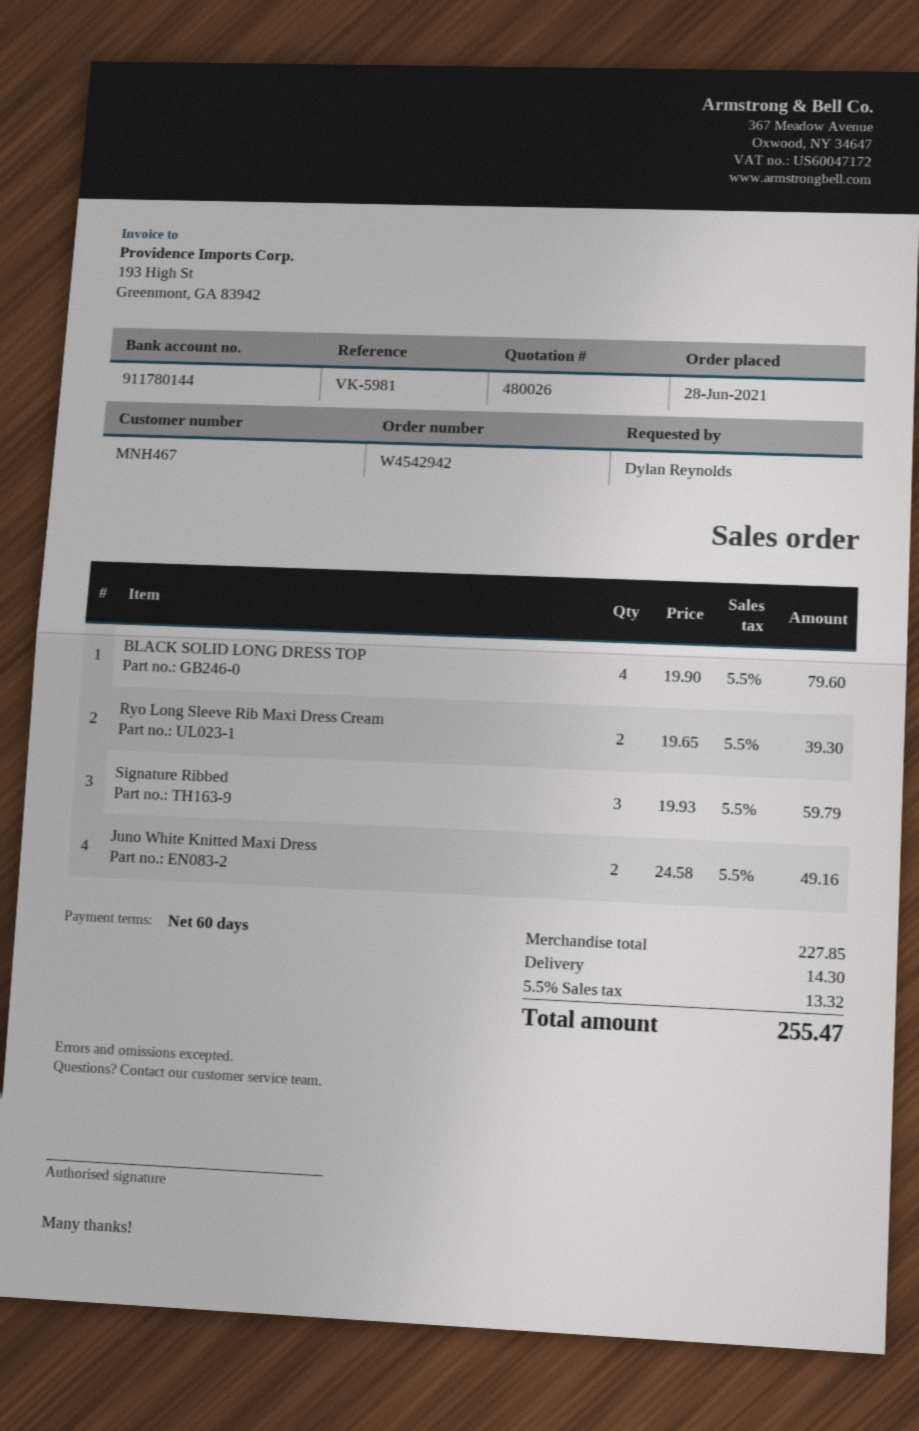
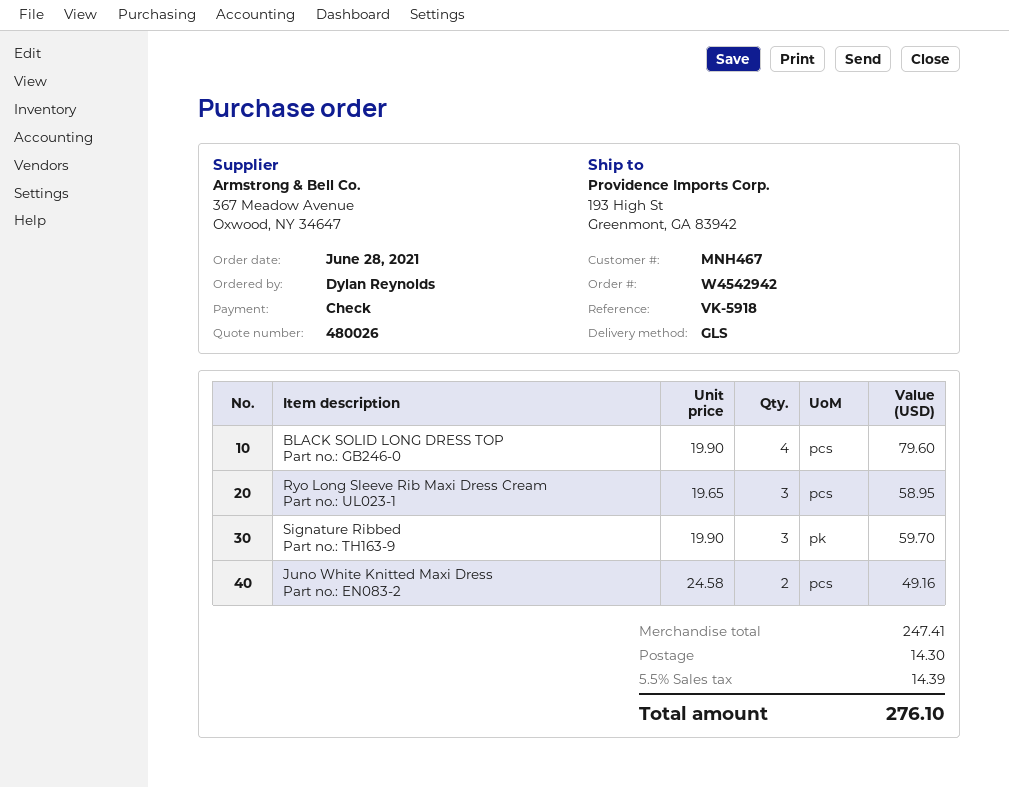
reference: VK-5981 -> VK-5918
Ryo Long Sleeve Rib Maxi Dress Cream: 2 x 19.65 = 39.30 -> 3 x 19.65 = 58.95
Signature Ribbed: 3 x 19.93 = 59.79 -> 3 x 19.90 = 59.70
subtotal: 227.85 -> 247.41
tax: 5.5% = 13.32 -> 5.5% = 14.39
total: 255.47 -> 276.10

